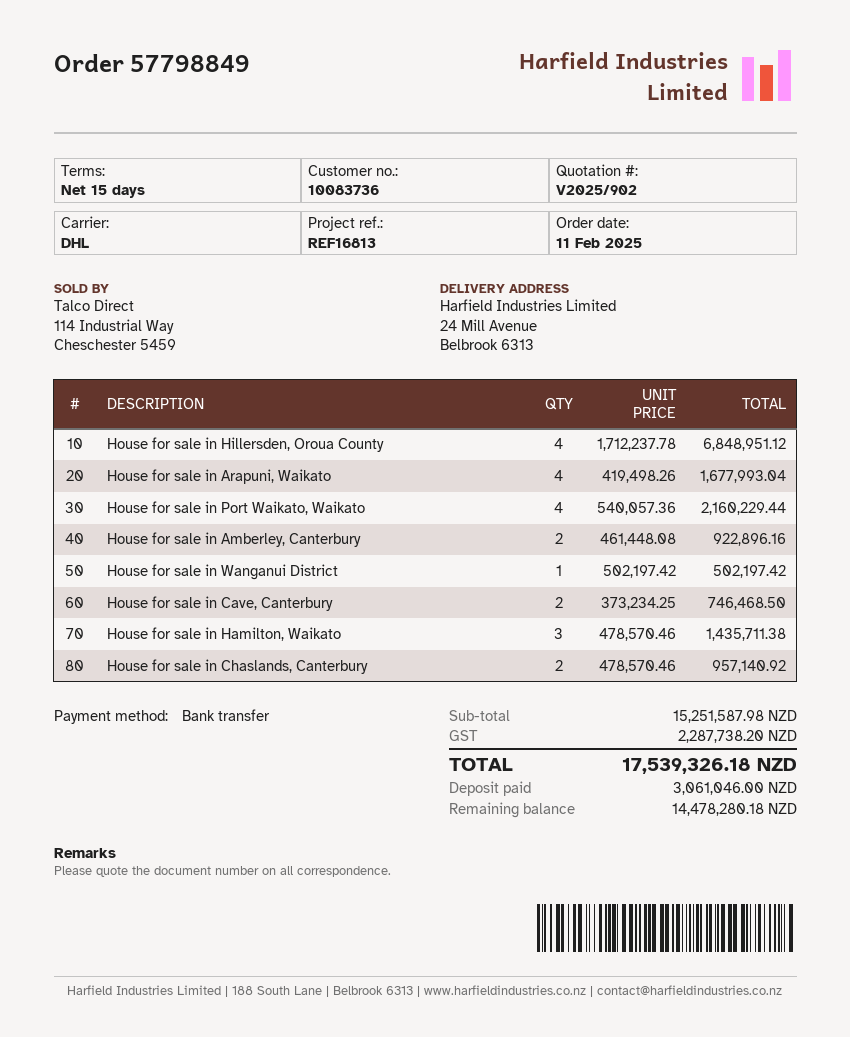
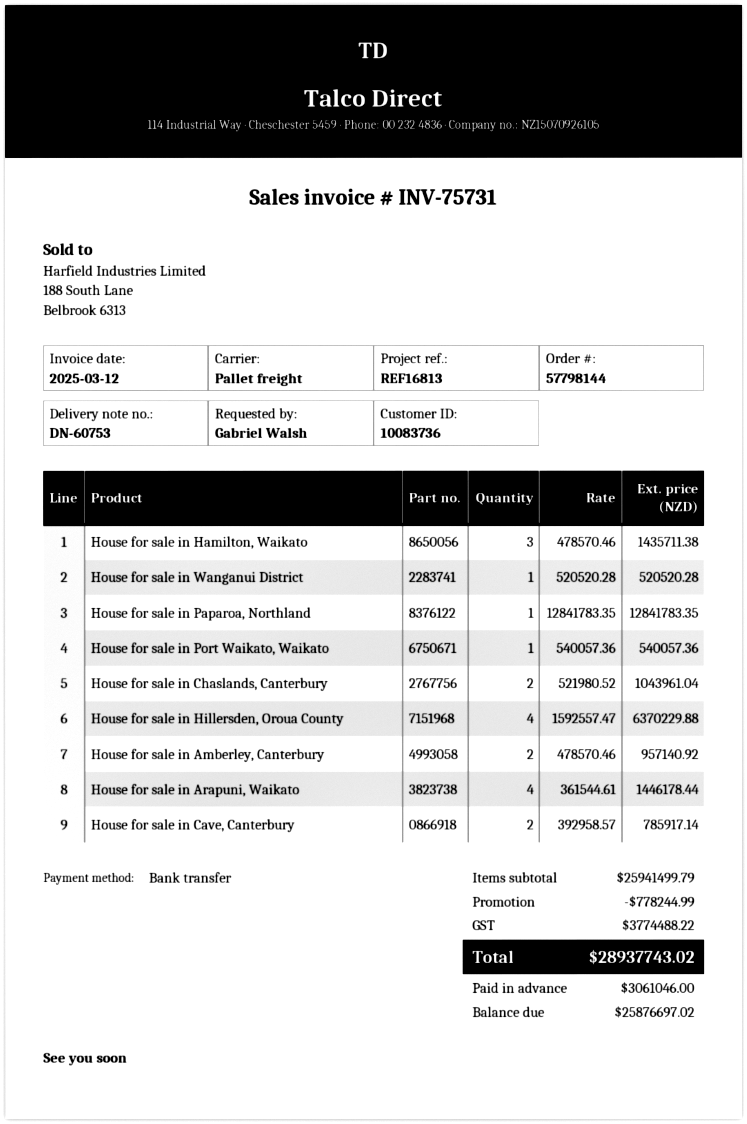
order number: 57798849 -> 57798144
shipping method: DHL -> pallet freight
House for sale in Hillersden, Oroua County: 4 x 1712237.78 = 6848951.12 -> 4 x 1592557.47 = 6370229.88
House for sale in Arapuni, Waikato: 4 x 419498.26 = 1677993.04 -> 4 x 361544.61 = 1446178.44
House for sale in Port Waikato, Waikato: 4 x 540057.36 = 2160229.44 -> 1 x 540057.36 = 540057.36
House for sale in Amberley, Canterbury: 2 x 461448.08 = 922896.16 -> 2 x 478570.46 = 957140.92
House for sale in Wanganui District: 1 x 502197.42 = 502197.42 -> 1 x 520520.28 = 520520.28
House for sale in Cave, Canterbury: 2 x 373234.25 = 746468.50 -> 2 x 392958.57 = 785917.14
House for sale in Chaslands, Canterbury: 2 x 478570.46 = 957140.92 -> 2 x 521980.52 = 1043961.04
House for sale in Paparoa, Northland: none -> 1 x 12841783.35 = 12841783.35
subtotal: 15251587.98 -> 25941499.79
discount: none -> 778244.99
tax: 2287738.20 -> 3774488.22
total: 17539326.18 -> 28937743.02
balance: 14478280.18 -> 25876697.02

